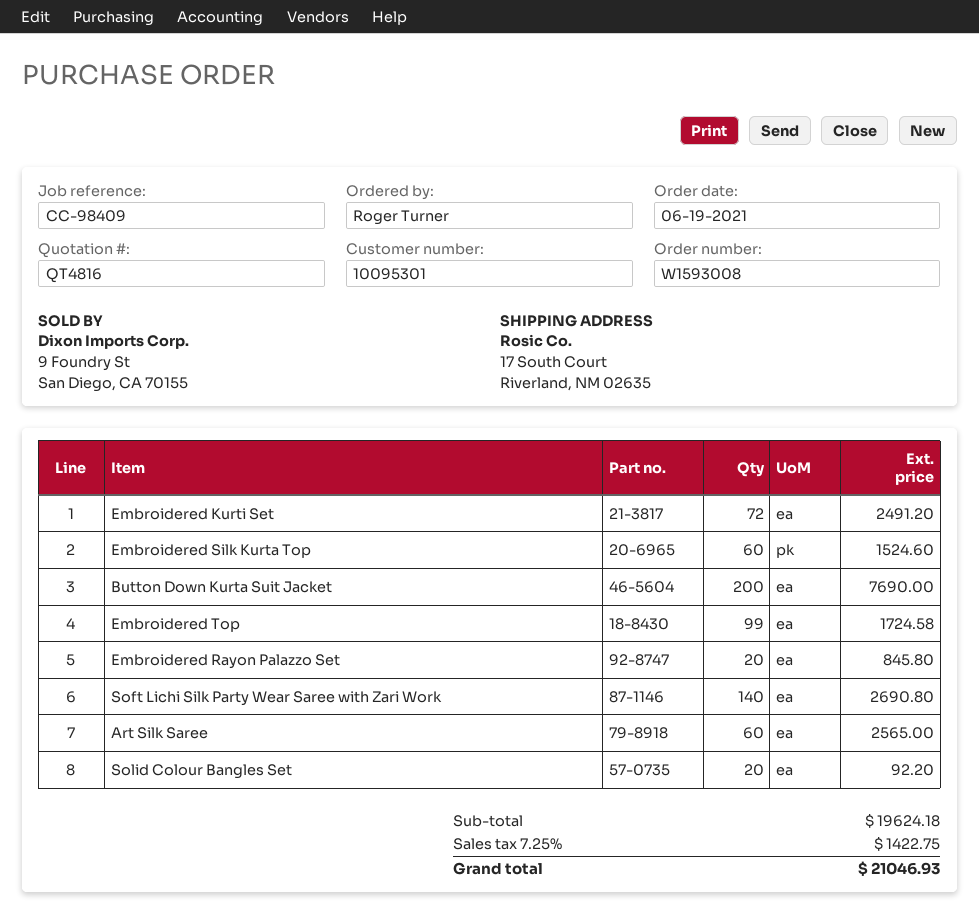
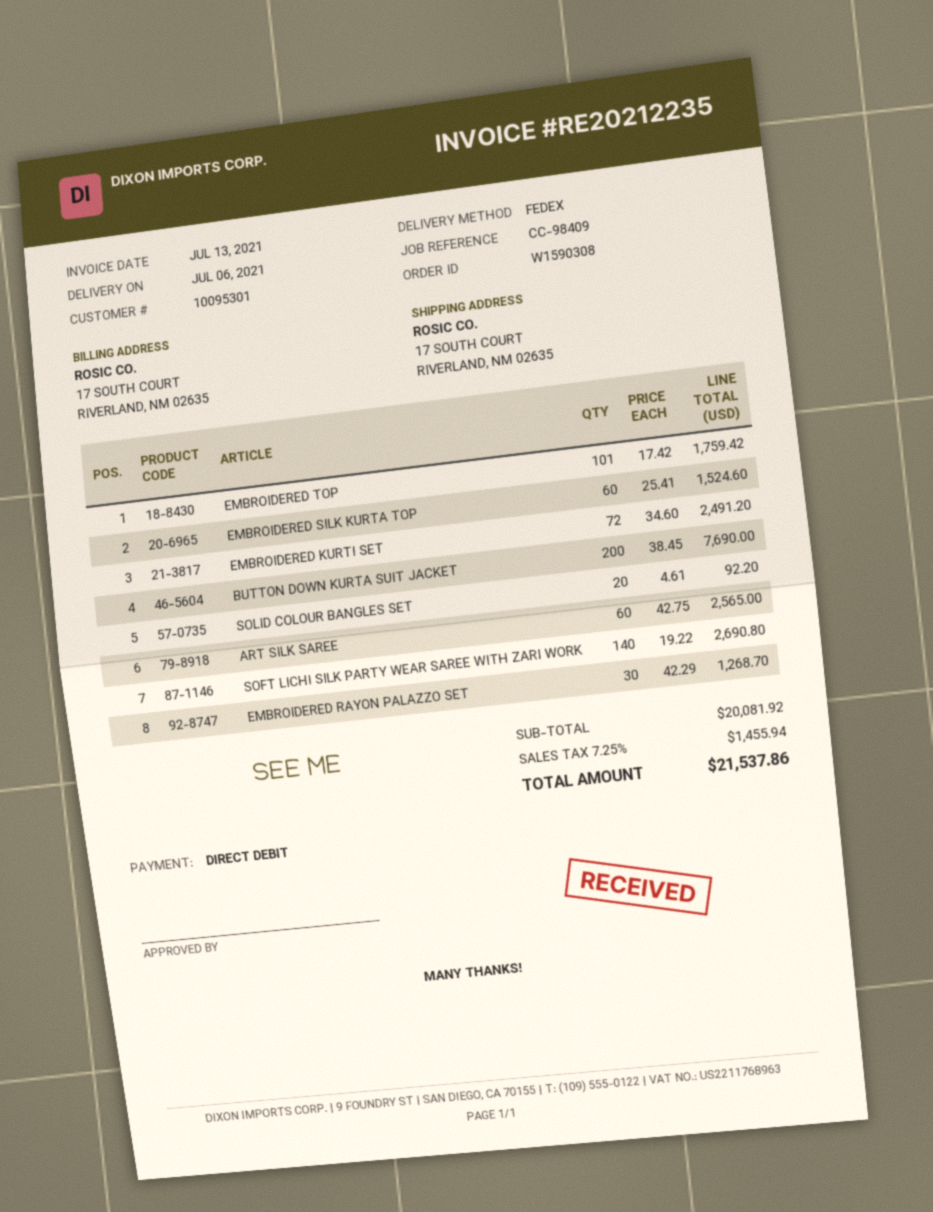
order number: W1593008 -> W1590308
Embroidered Top: 99 for 1724.58 -> 101 for 1759.42
Embroidered Rayon Palazzo Set: 20 for 845.80 -> 30 for 1268.70
subtotal: 19624.18 -> 20081.92
tax: 7.25% = 1422.75 -> 7.25% = 1455.94
total: 21046.93 -> 21537.86

